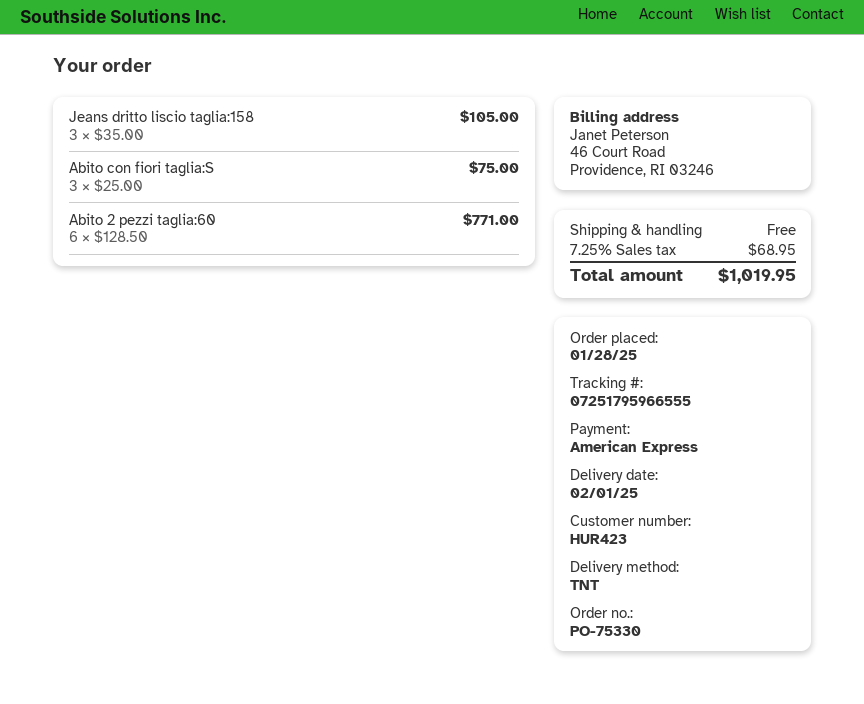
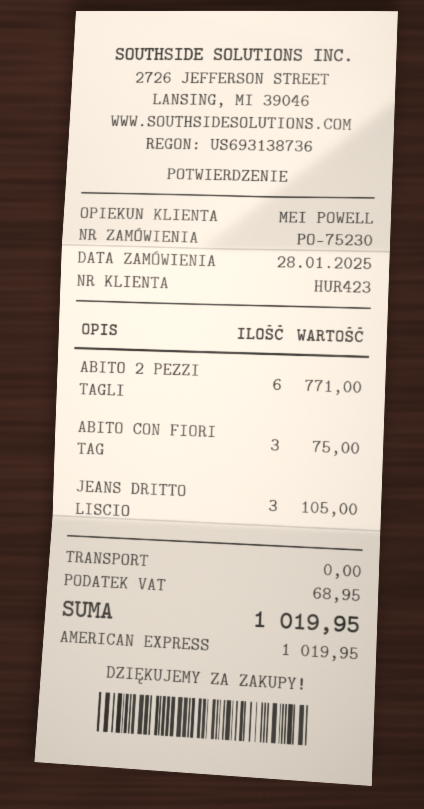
order number: PO-75330 -> PO-75230

